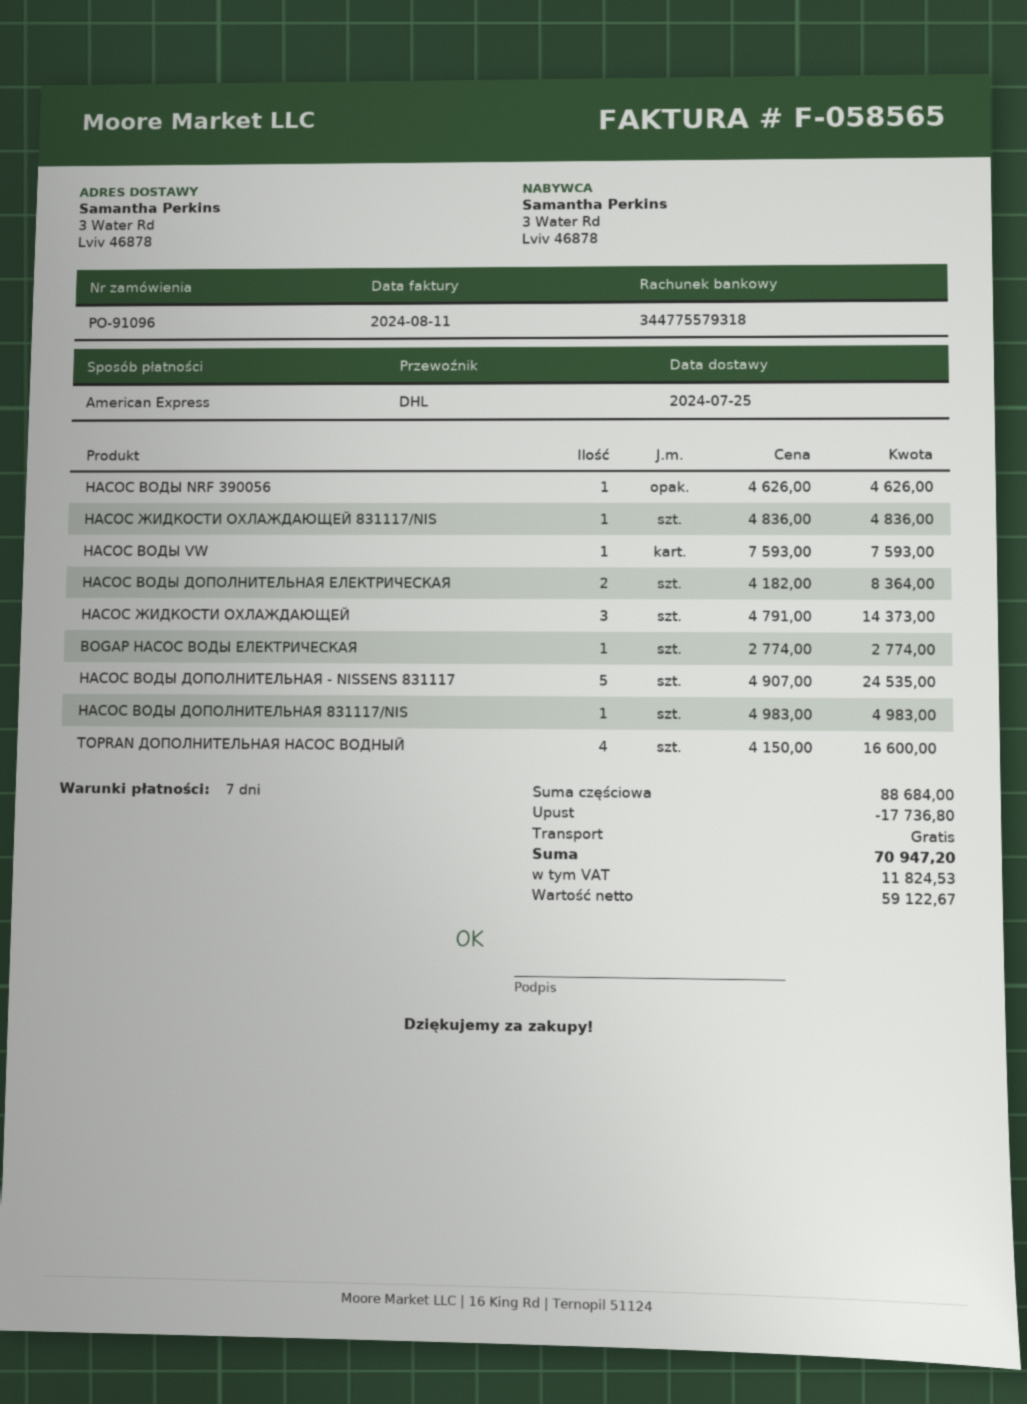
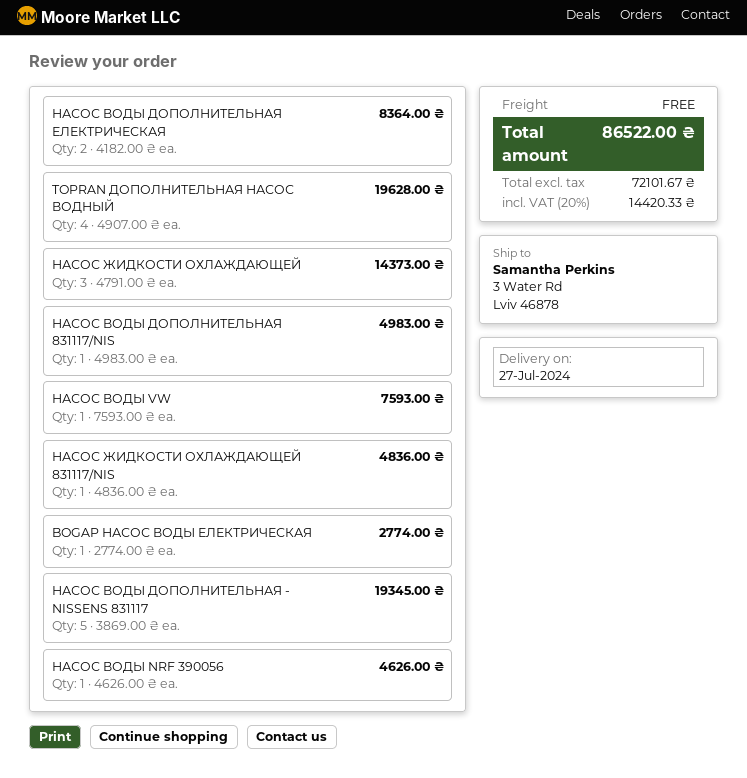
delivery date: 2024-07-25 -> 2024-07-27
НАСОС ВОДЫ ДОПОЛНИТЕЛЬНАЯ - NISSENS 831117: 5 x 4907.00 = 24535.00 -> 5 x 3869.00 = 19345.00
TOPRAN ДОПОЛНИТЕЛЬНАЯ НАСОС ВОДНЫЙ: 4 x 4150.00 = 16600.00 -> 4 x 4907.00 = 19628.00
discount: 17736.80 -> none
net: 59122.67 -> 72101.67
tax: 11824.53 -> 14420.33
total: 70947.20 -> 86522.00

